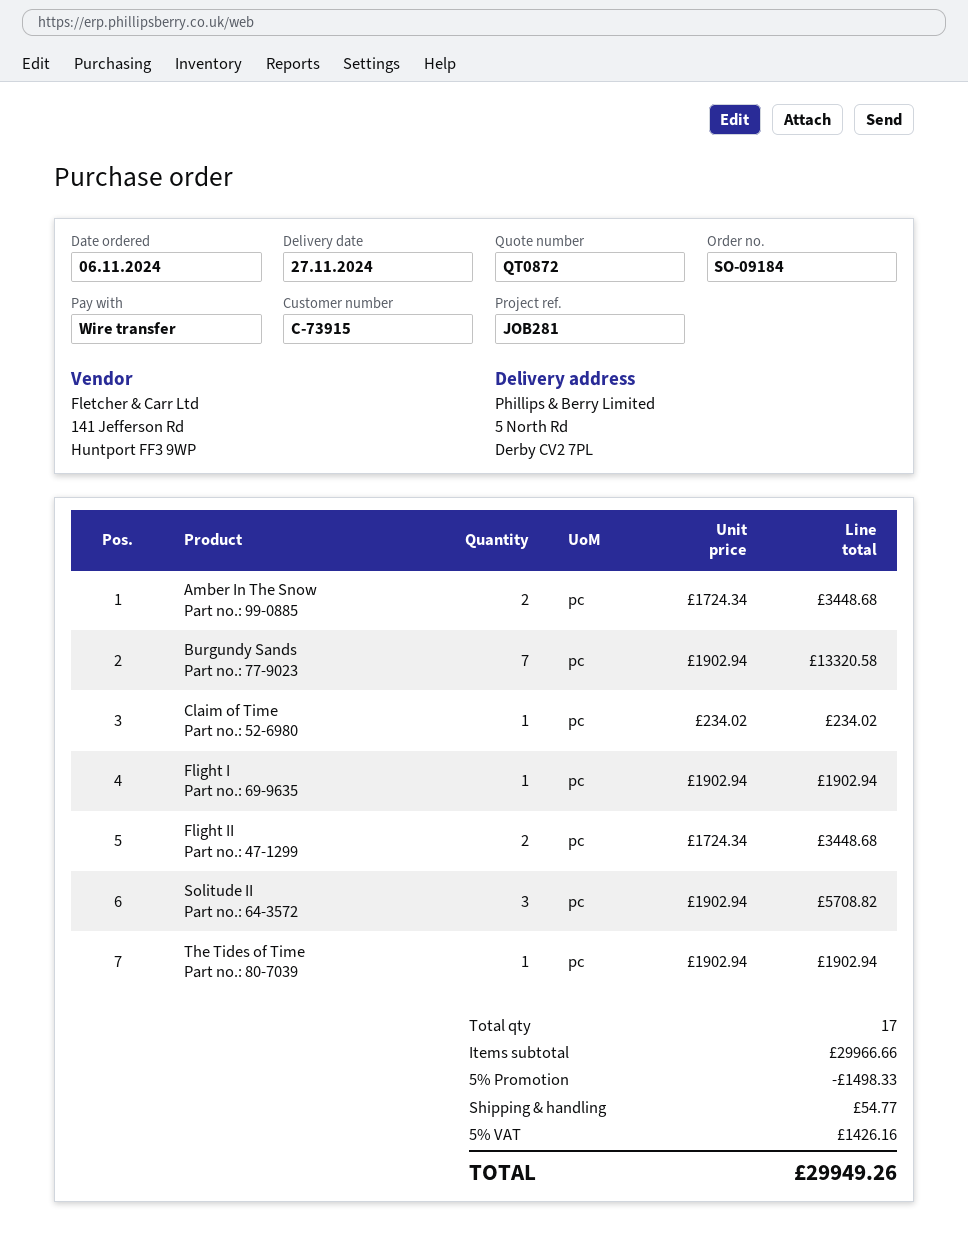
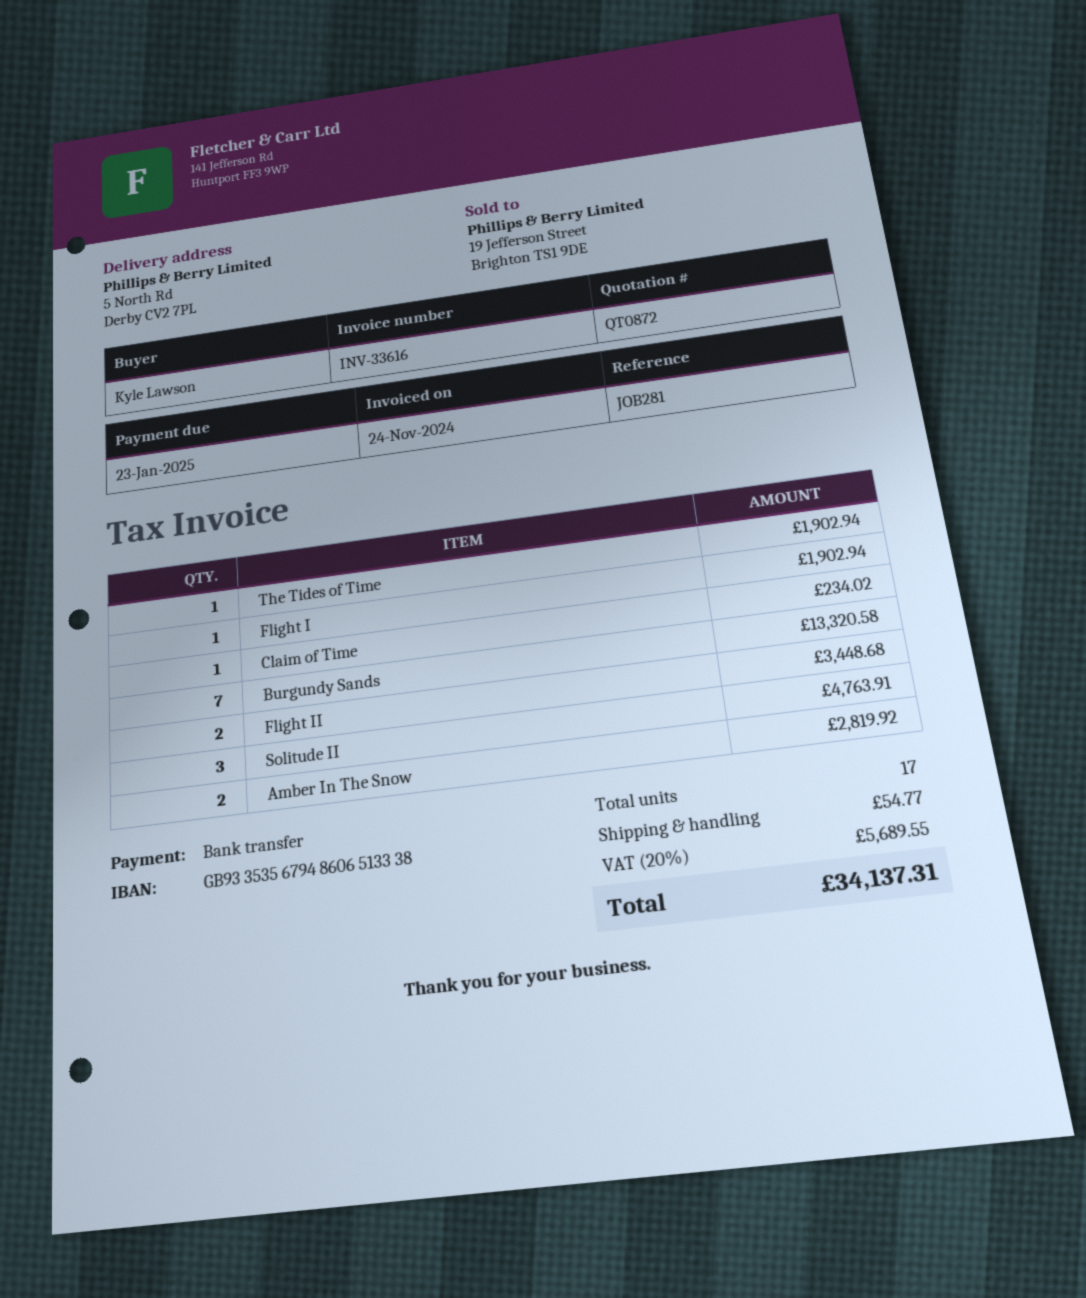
Amber In The Snow: 2 for 3448.68 -> 2 for 2819.92
Solitude II: 3 for 5708.82 -> 3 for 4763.91
discount: 5% = 1498.33 -> none
tax: 5% = 1426.16 -> 20% = 5689.55
total: 29949.26 -> 34137.31

